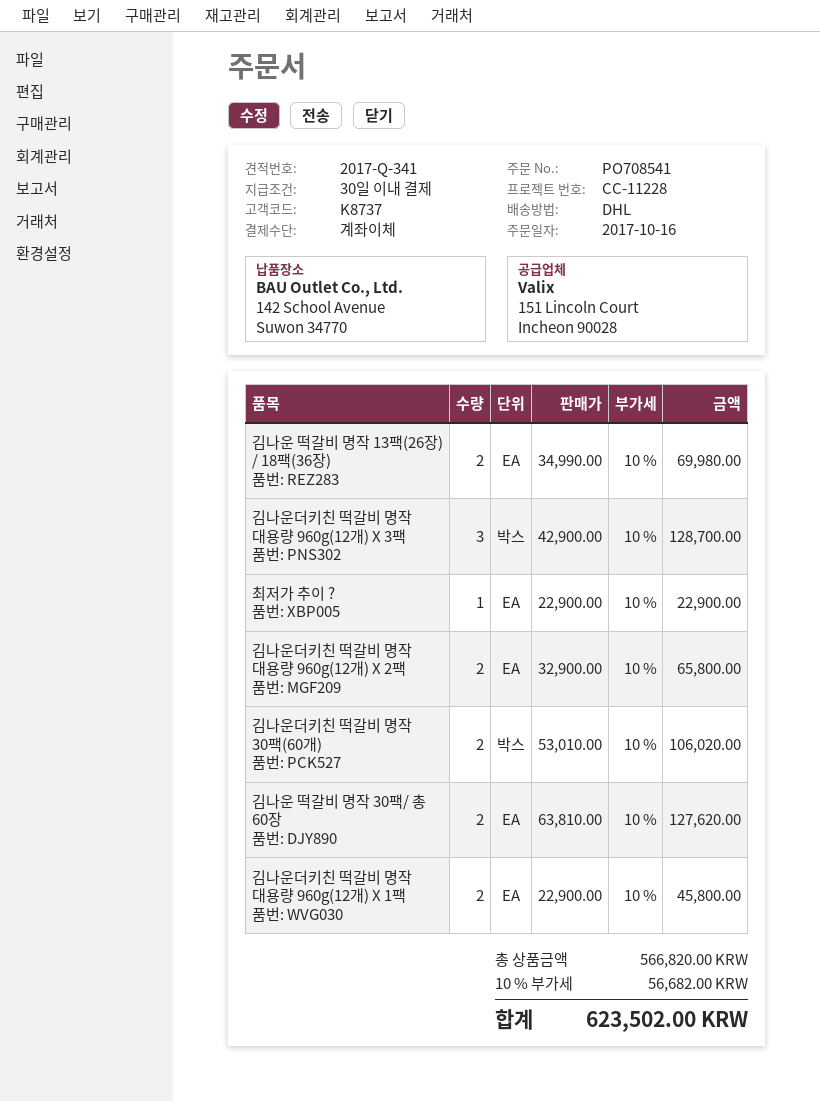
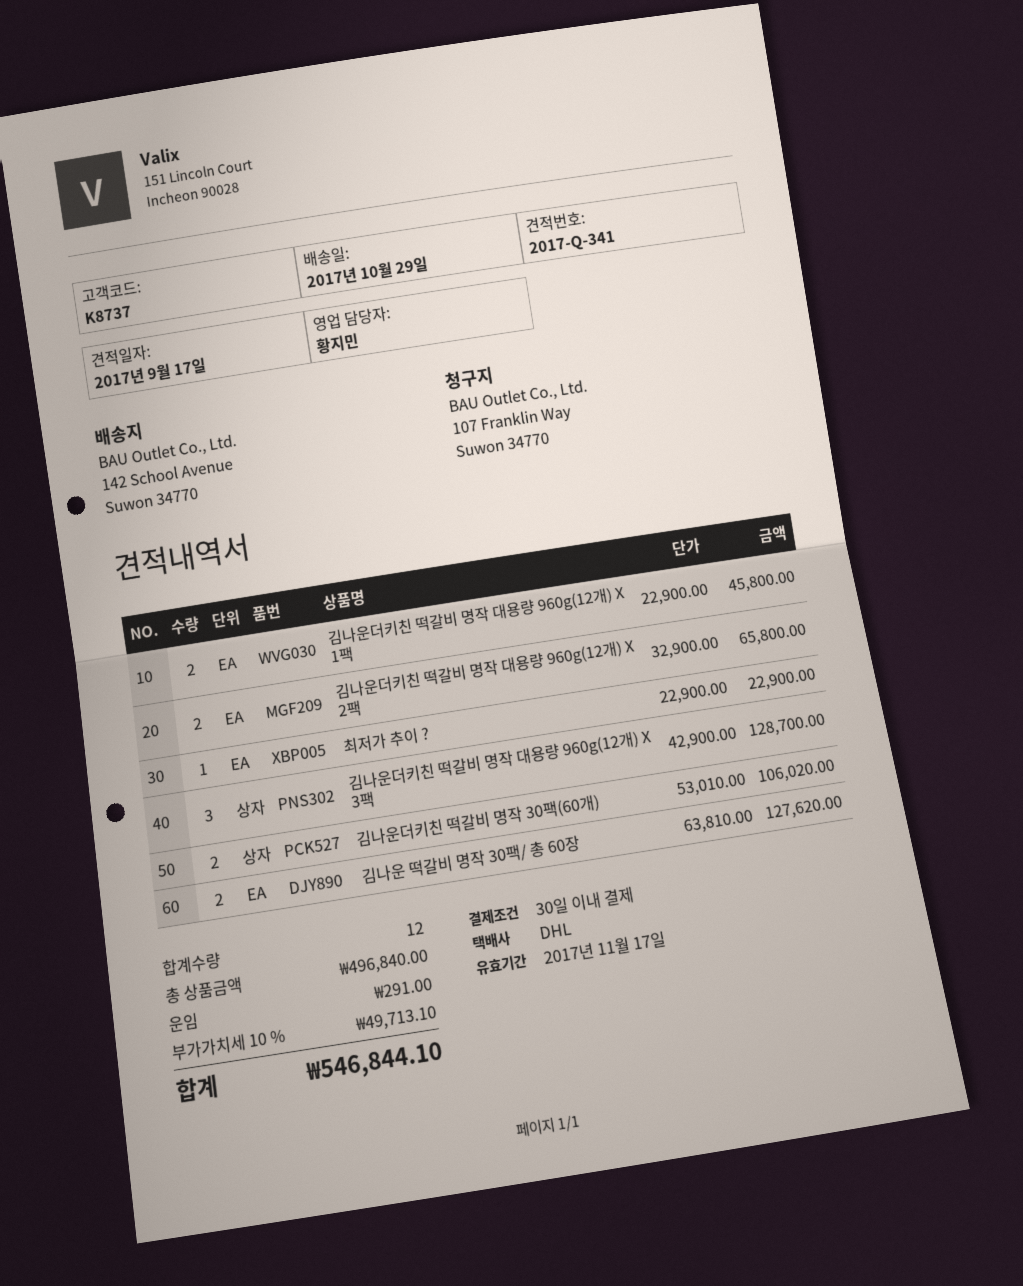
김나운 떡갈비 명작 13팩(26장) / 18팩(36장): 2 x 34990.00 = 69980.00 -> none
subtotal: 566820.00 -> 496840.00
shipping: none -> 291.00
tax: 10% = 56682.00 -> 10% = 49713.10
total: 623502.00 -> 546844.10

